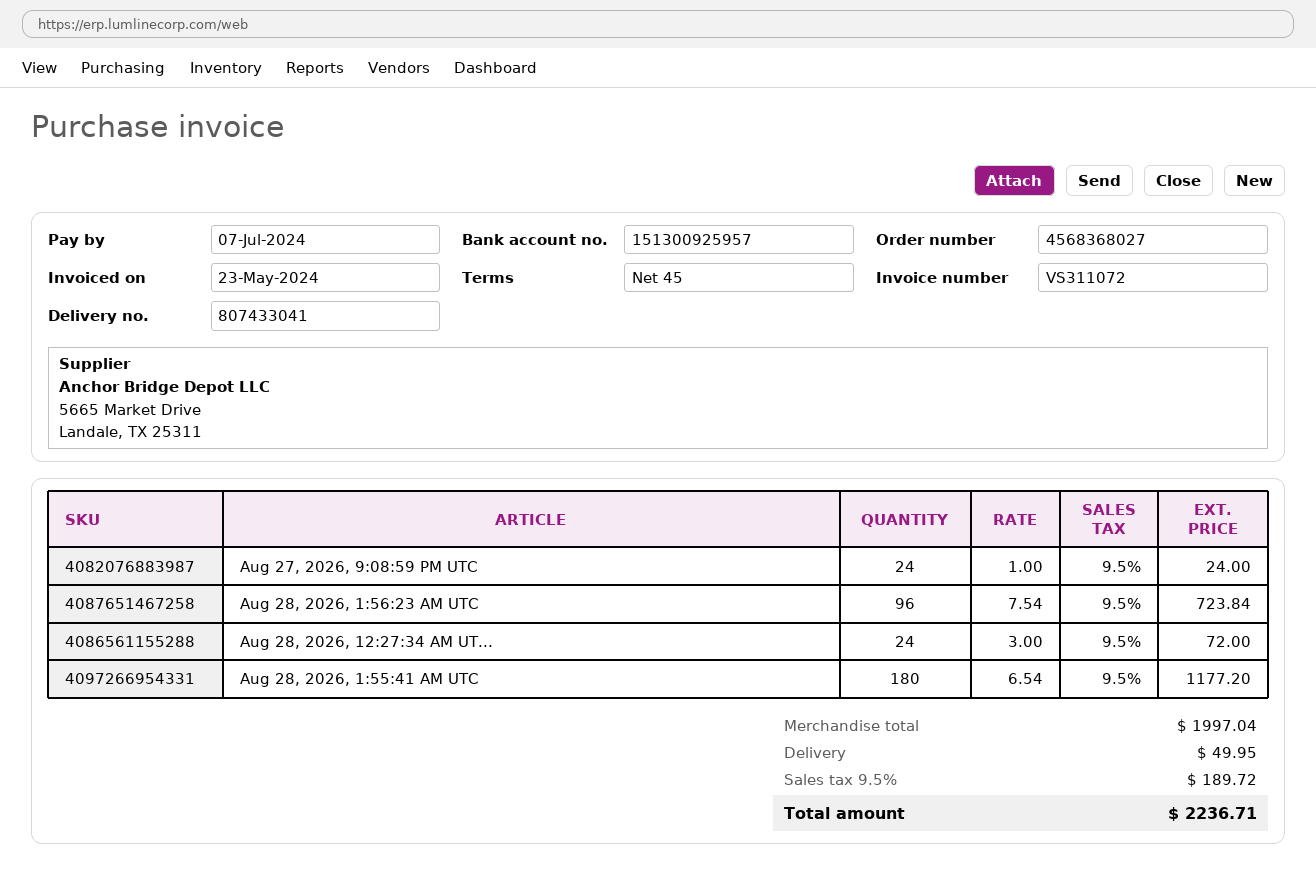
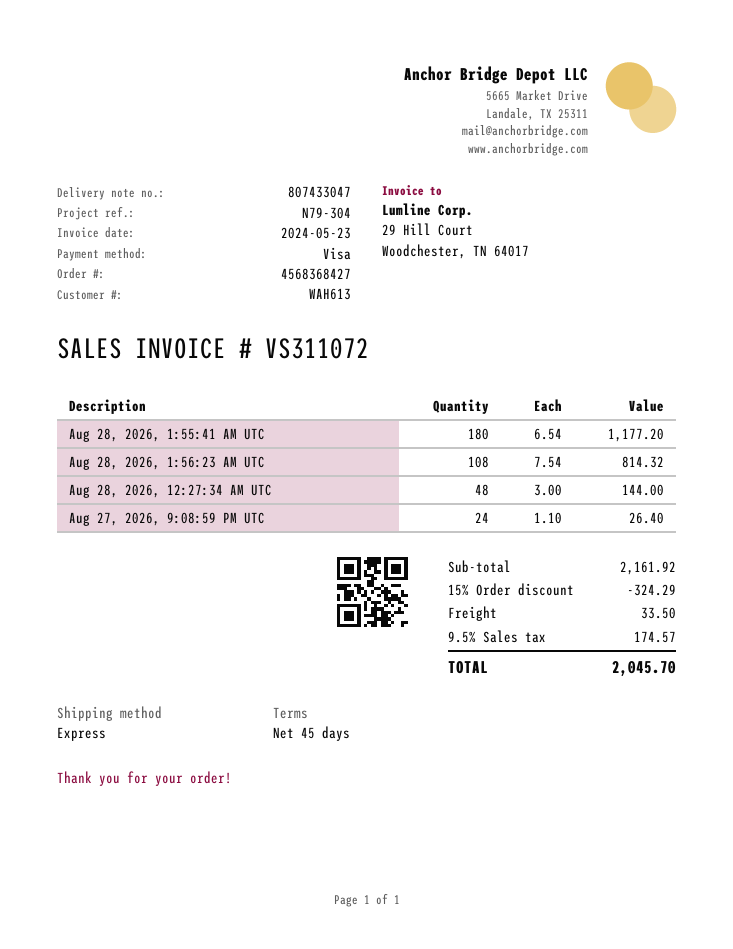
order number: 4568368027 -> 4568368427
delivery note number: 807433041 -> 807433047
Aug 27, 2026, 9:08:59 PM UTC: 24 x 1.00 = 24.00 -> 24 x 1.10 = 26.40
Aug 28, 2026, 1:56:23 AM UTC: 96 x 7.54 = 723.84 -> 108 x 7.54 = 814.32
Aug 28, 2026, 12:27:34 AM UT...: 24 x 3.00 = 72.00 -> 48 x 3.00 = 144.00
subtotal: 1997.04 -> 2161.92
discount: none -> 15% = 324.29
shipping: 49.95 -> 33.50
tax: 9.5% = 189.72 -> 9.5% = 174.57
total: 2236.71 -> 2045.70

